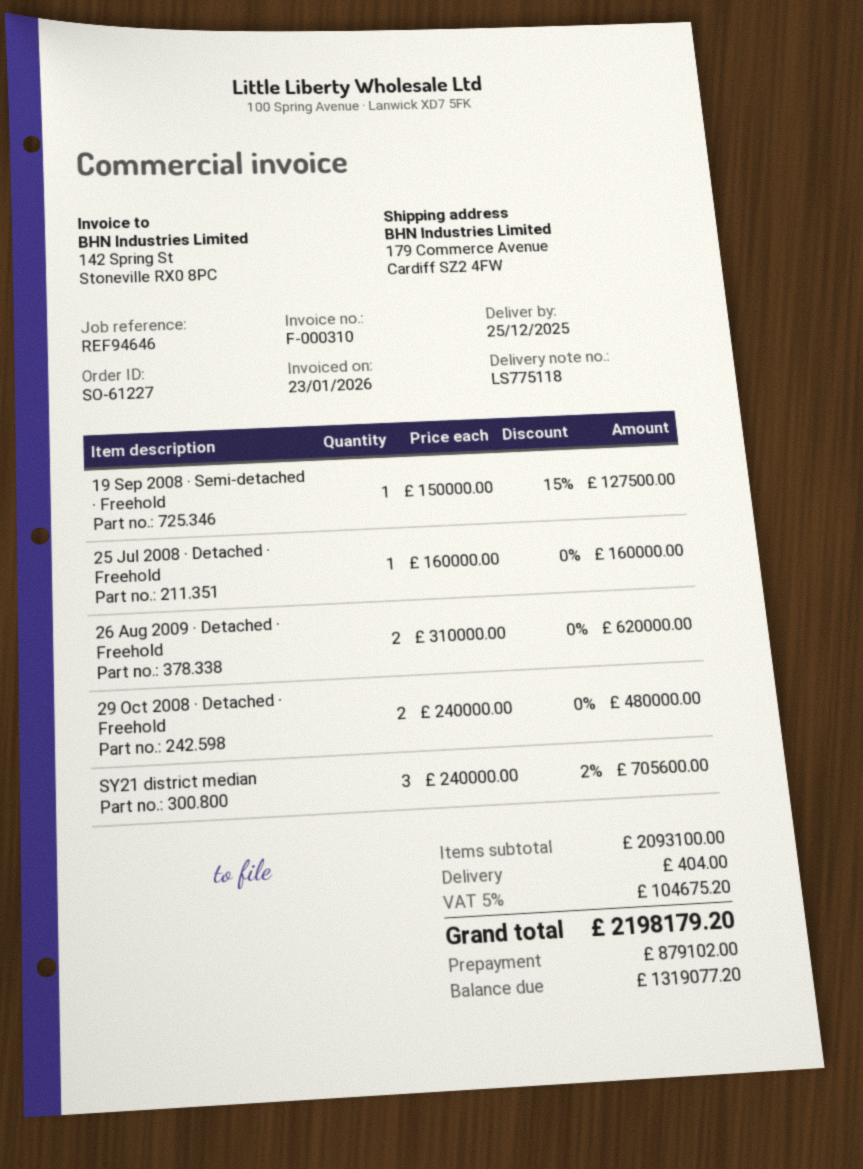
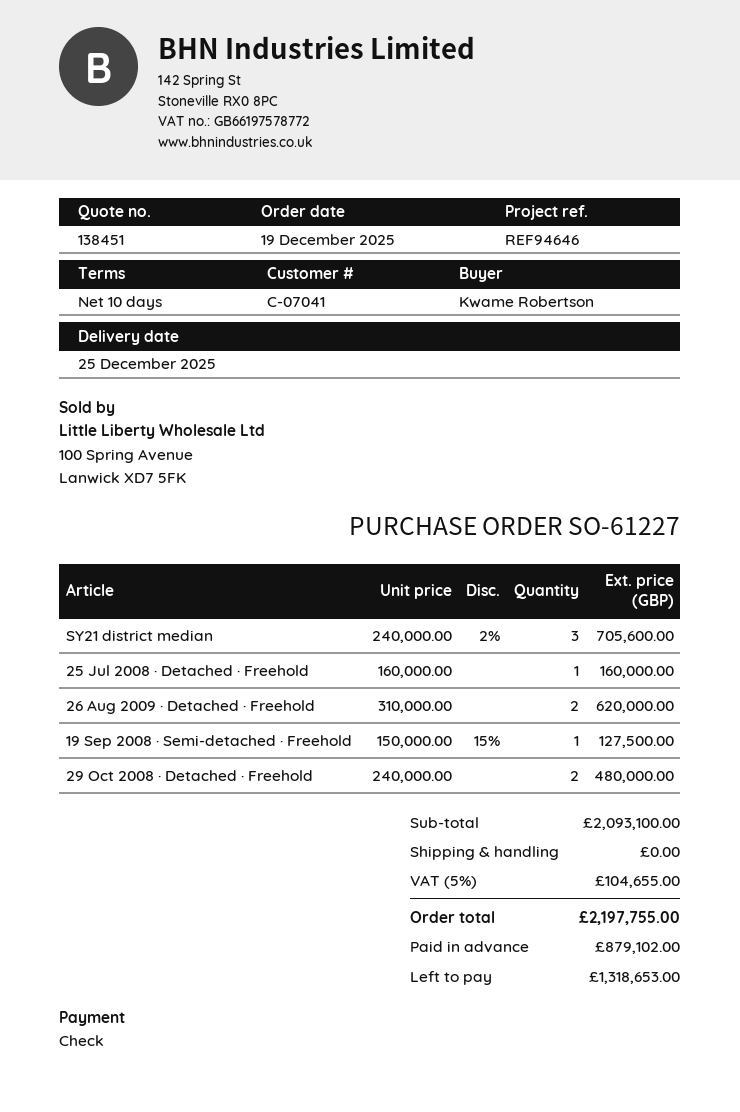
shipping: 404.00 -> 0.00
tax: 5% = 104675.20 -> 5% = 104655.00
total: 2198179.20 -> 2197755.00
balance: 1319077.20 -> 1318653.00

